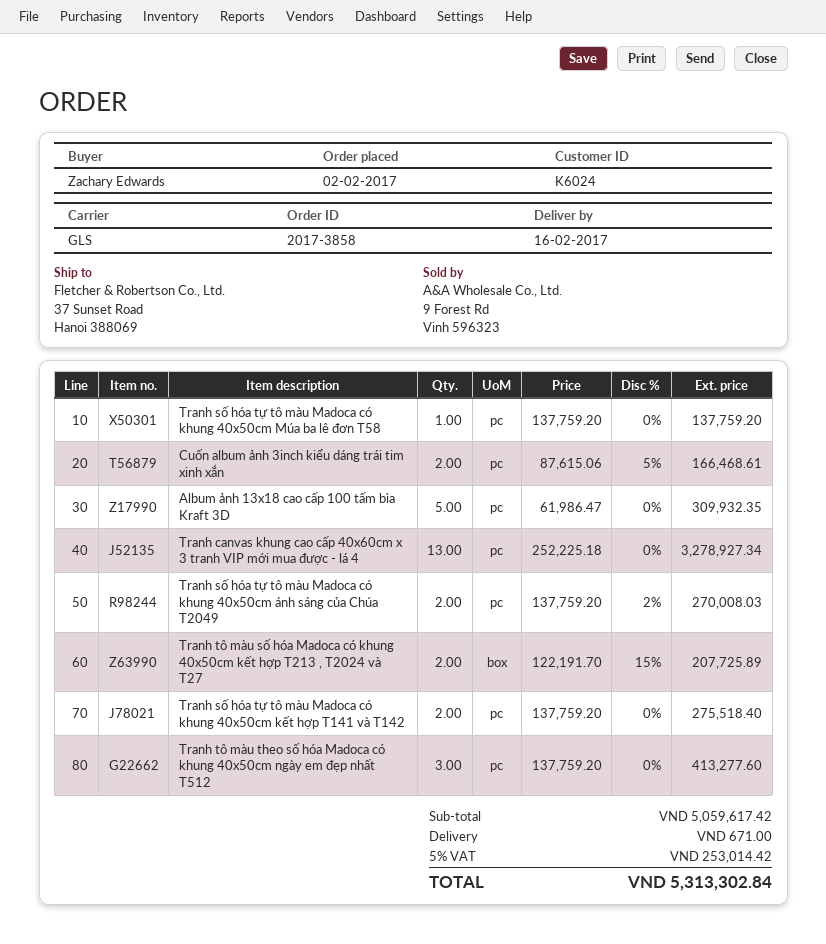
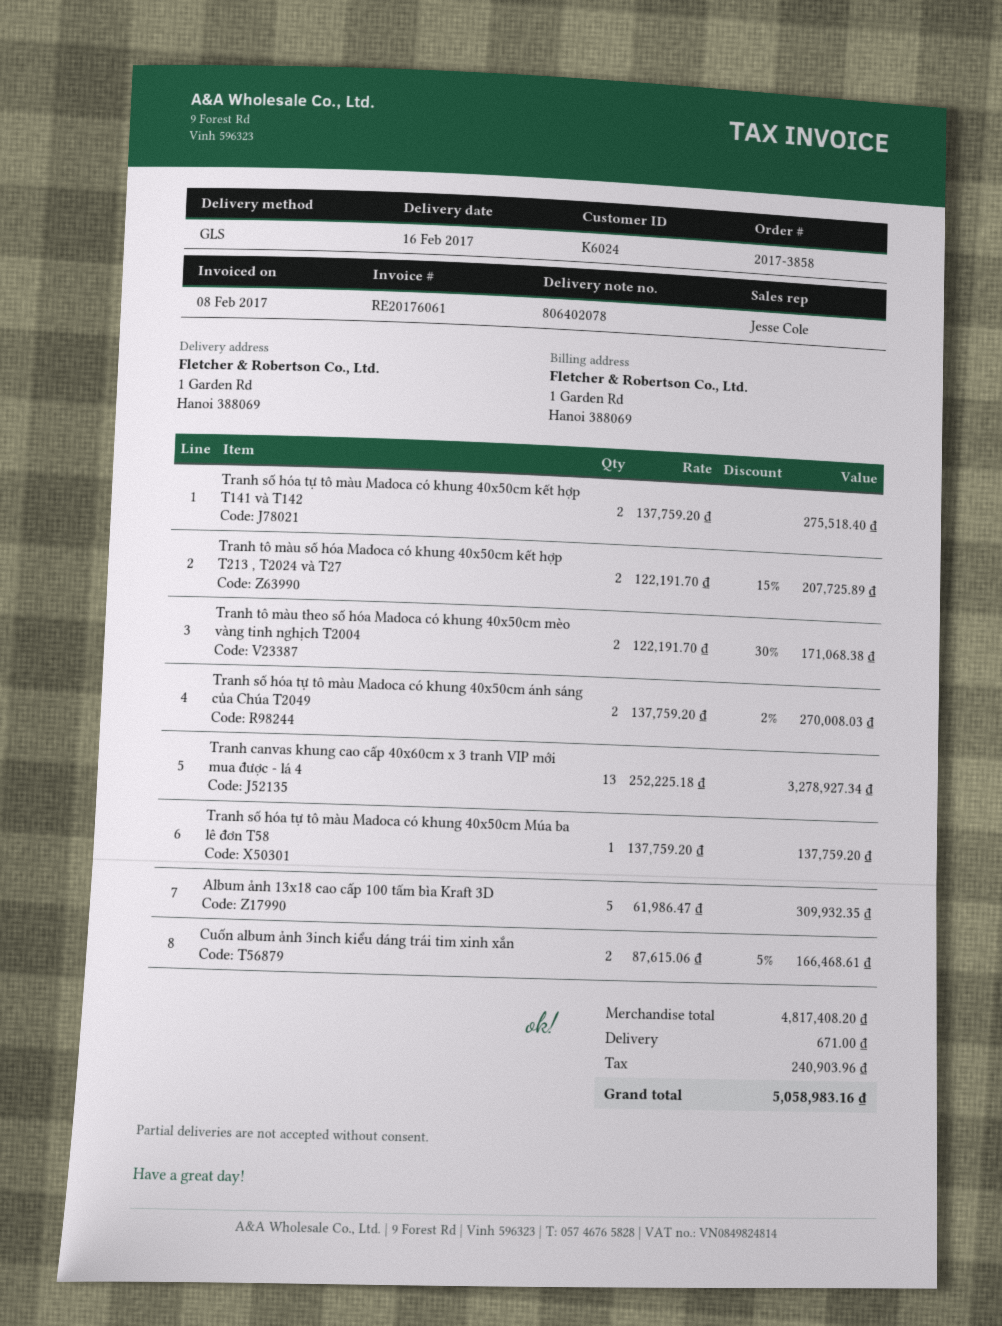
ship to: 37 Sunset Road, Hanoi 388069 -> 1 Garden Rd, Hanoi 388069
Tranh tô màu theo số hóa Madoca có khung 40x50cm ngày em đẹp nhất T512: 3 x 137759.20 = 413277.60 -> none
Tranh tô màu theo số hóa Madoca có khung 40x50cm mèo vàng tinh nghịch T2004: none -> 2 x 122191.70 - 30% = 171068.38
subtotal: 5059617.42 -> 4817408.20
tax: 253014.42 -> 240903.96
total: 5313302.84 -> 5058983.16

